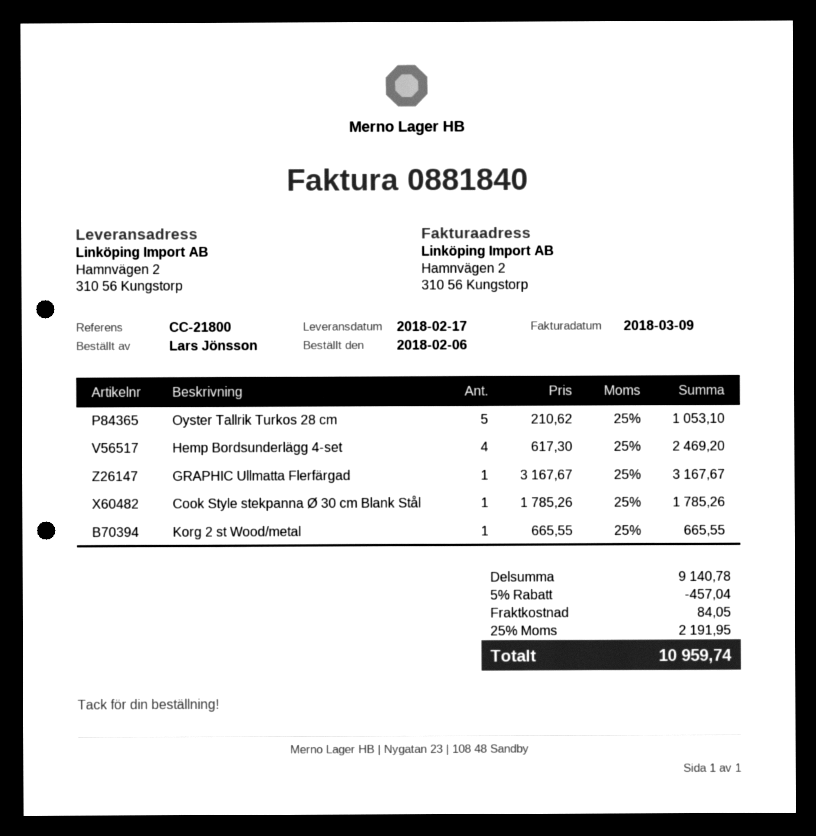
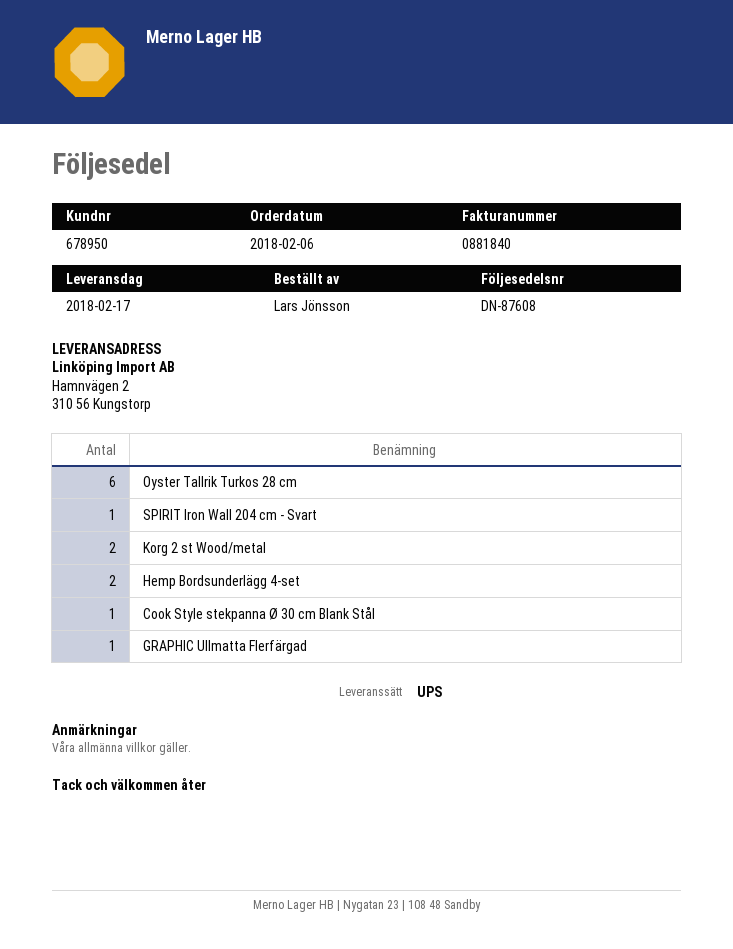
Oyster Tallrik Turkos 28 cm: 5 -> 6
Hemp Bordsunderlägg 4-set: 4 -> 2
Korg 2 st Wood/metal: 1 -> 2
SPIRIT Iron Wall 204 cm - Svart: none -> 1

